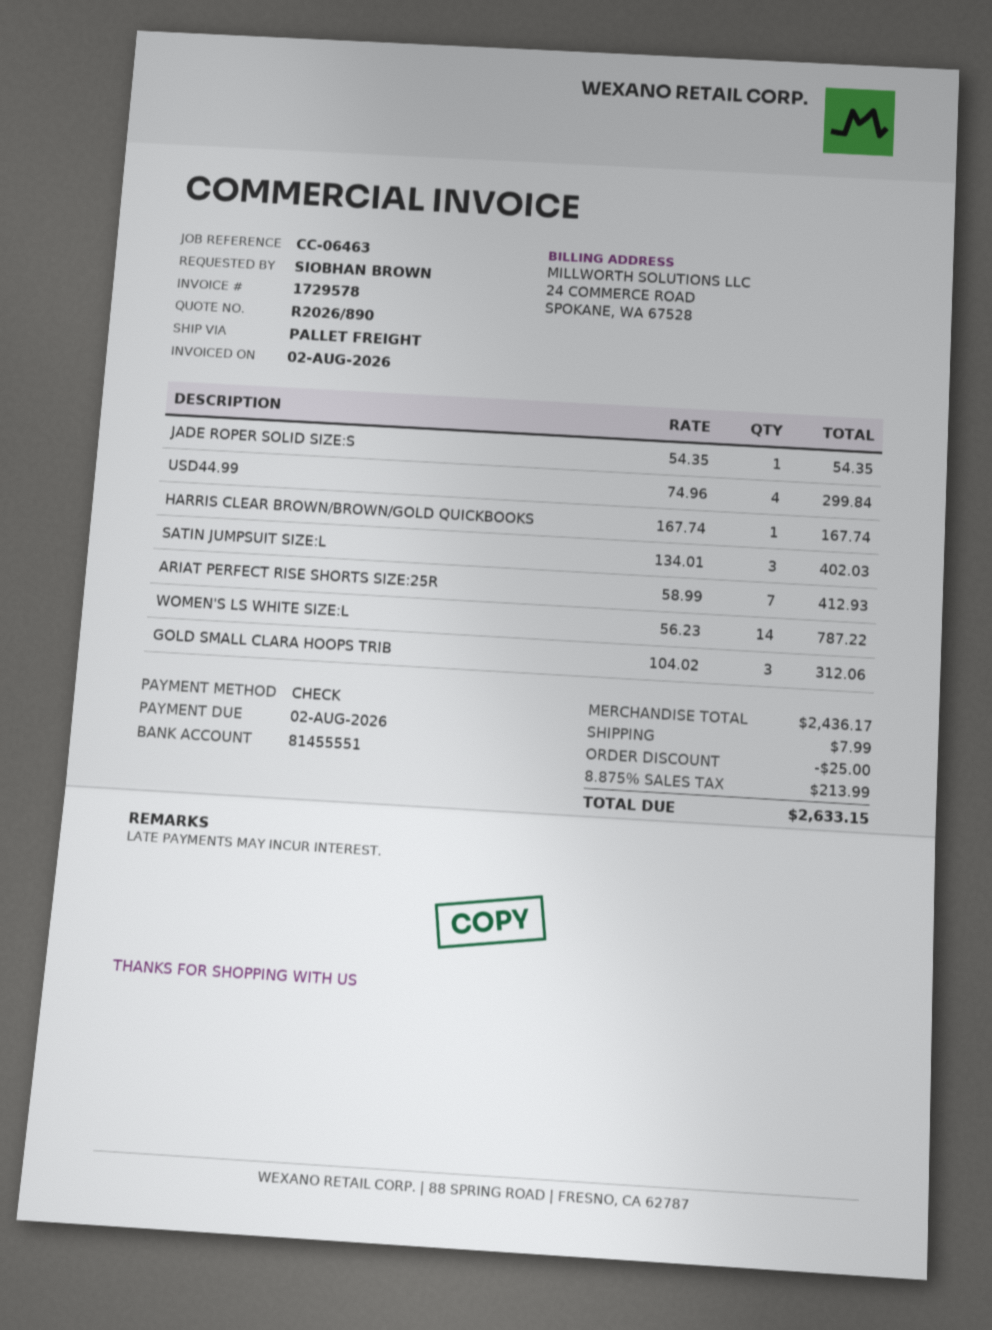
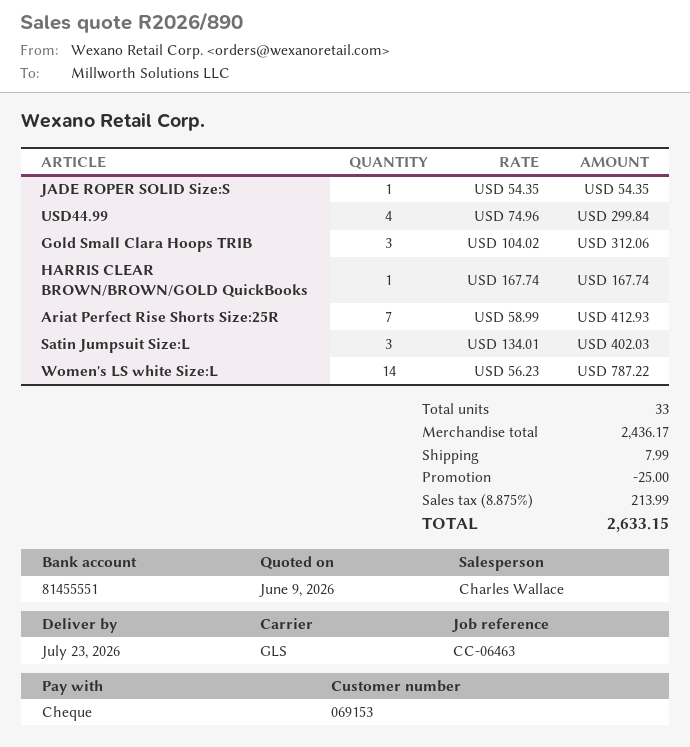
shipping method: pallet freight -> GLS

